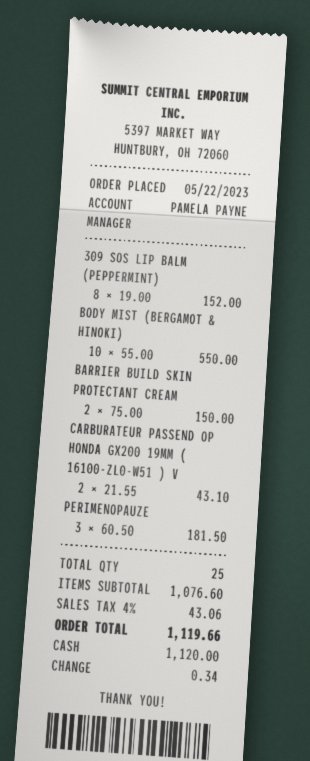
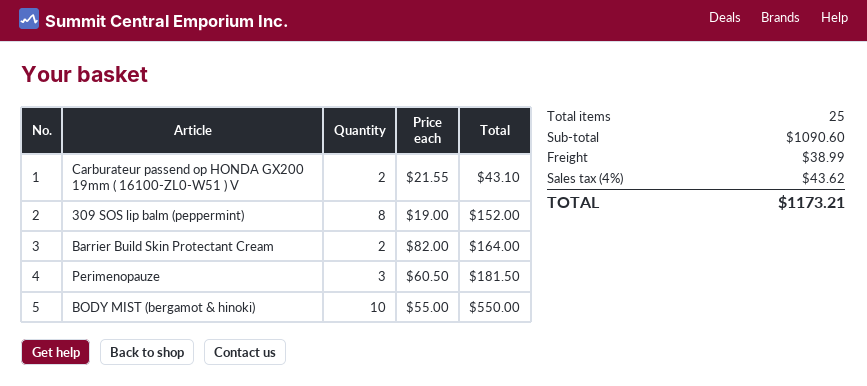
BARRIER BUILD SKIN PROTECTANT CREAM: 2 x 75.00 = 150.00 -> 2 x 82.00 = 164.00
subtotal: 1076.60 -> 1090.60
shipping: none -> 38.99
tax: 4% = 43.06 -> 4% = 43.62
total: 1119.66 -> 1173.21

